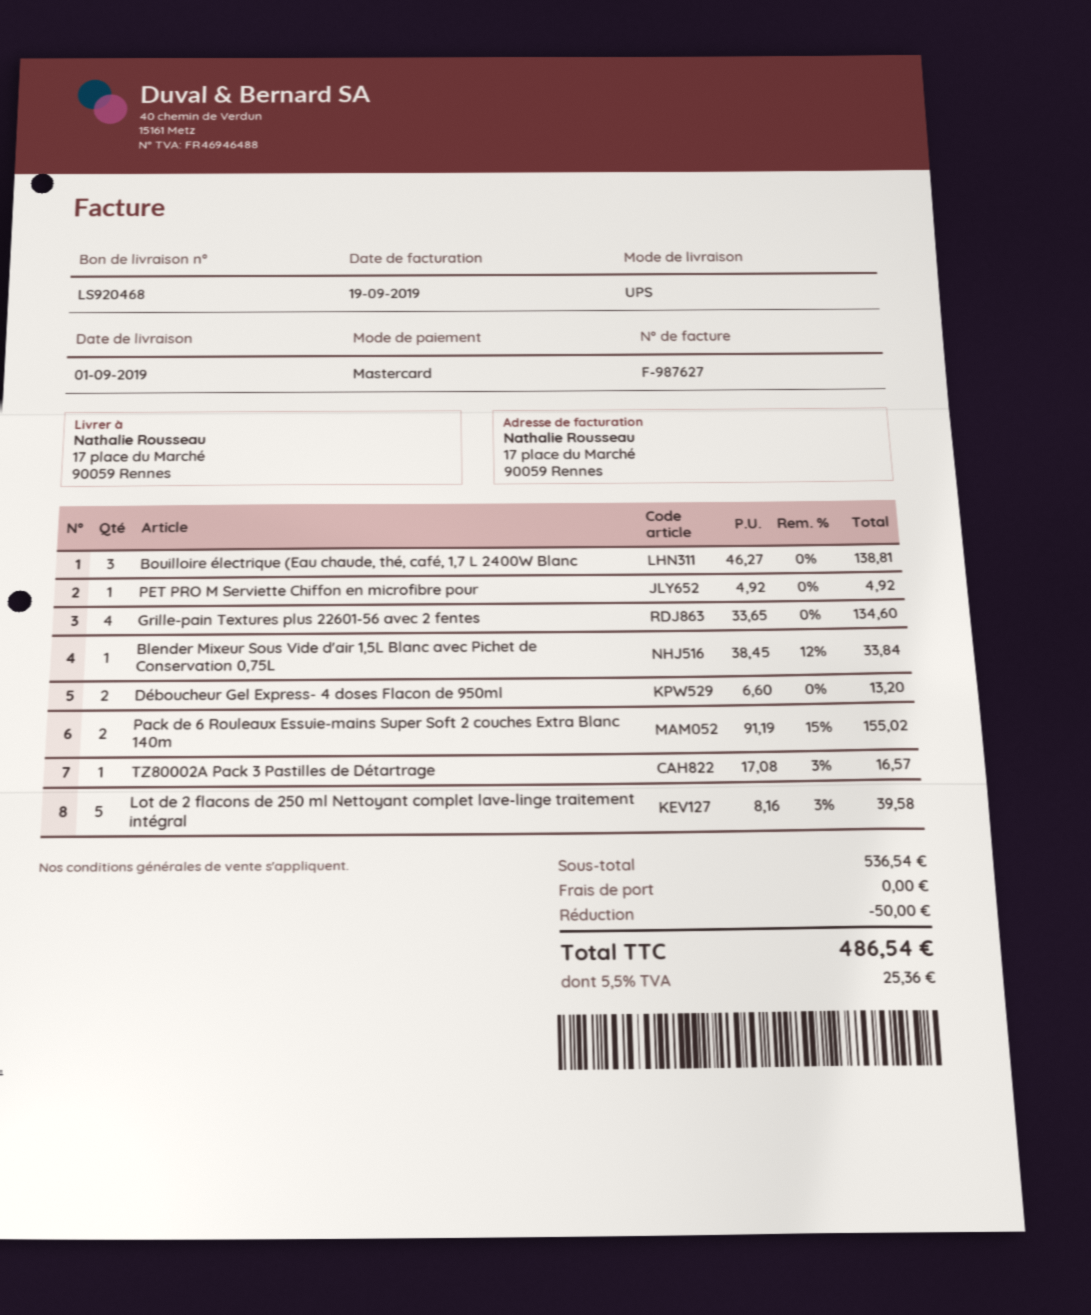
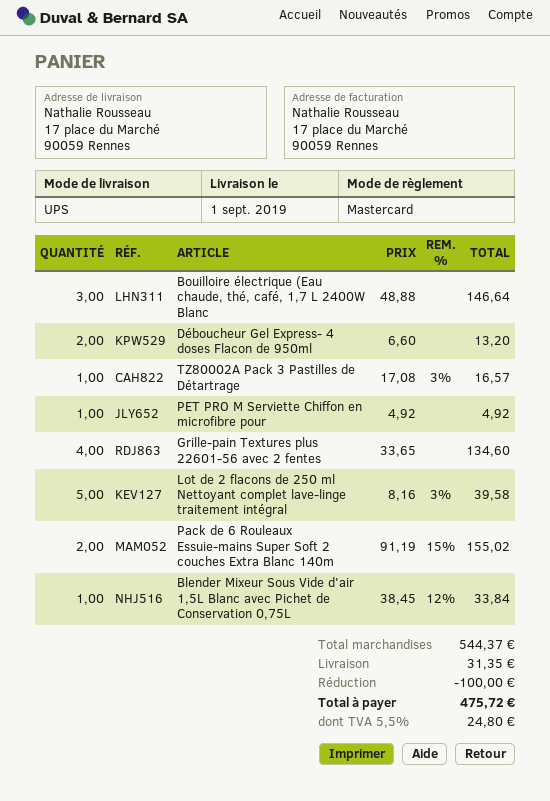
Bouilloire électrique (Eau chaude, thé, café, 1,7 L 2400W Blanc: 3 x 46.27 = 138.81 -> 3 x 48.88 = 146.64
subtotal: 536.54 -> 544.37
discount: 50.00 -> 100.00
shipping: 0.00 -> 31.35
tax: 5.5% = 25.36 -> 5.5% = 24.80
total: 486.54 -> 475.72

